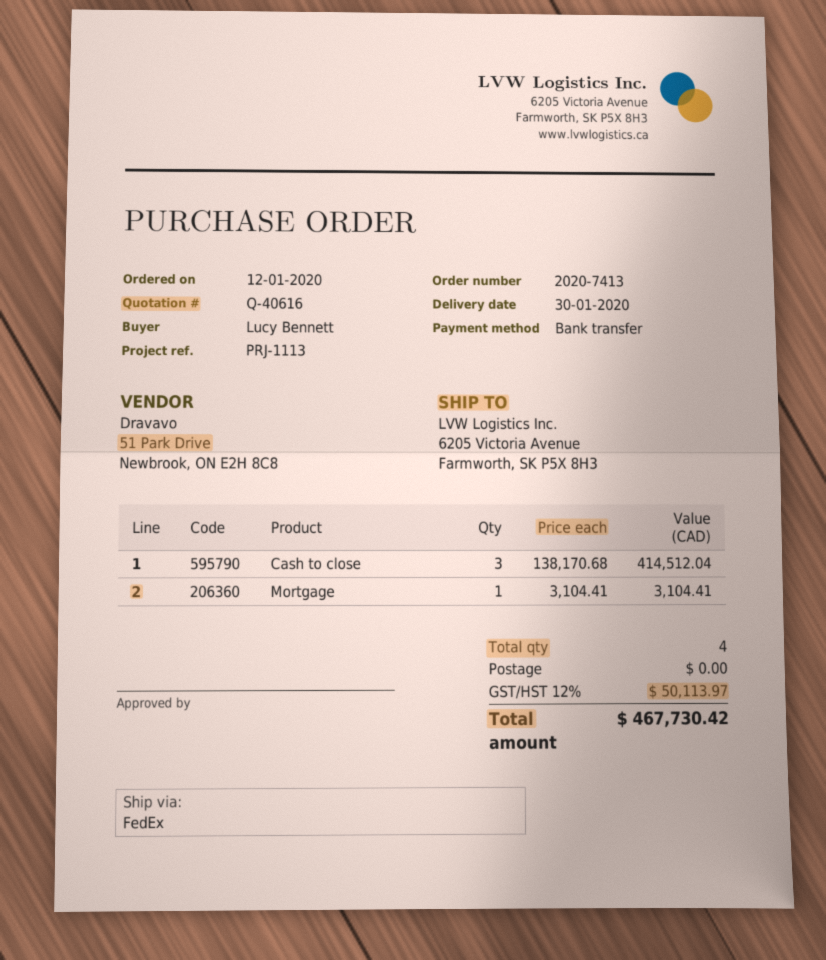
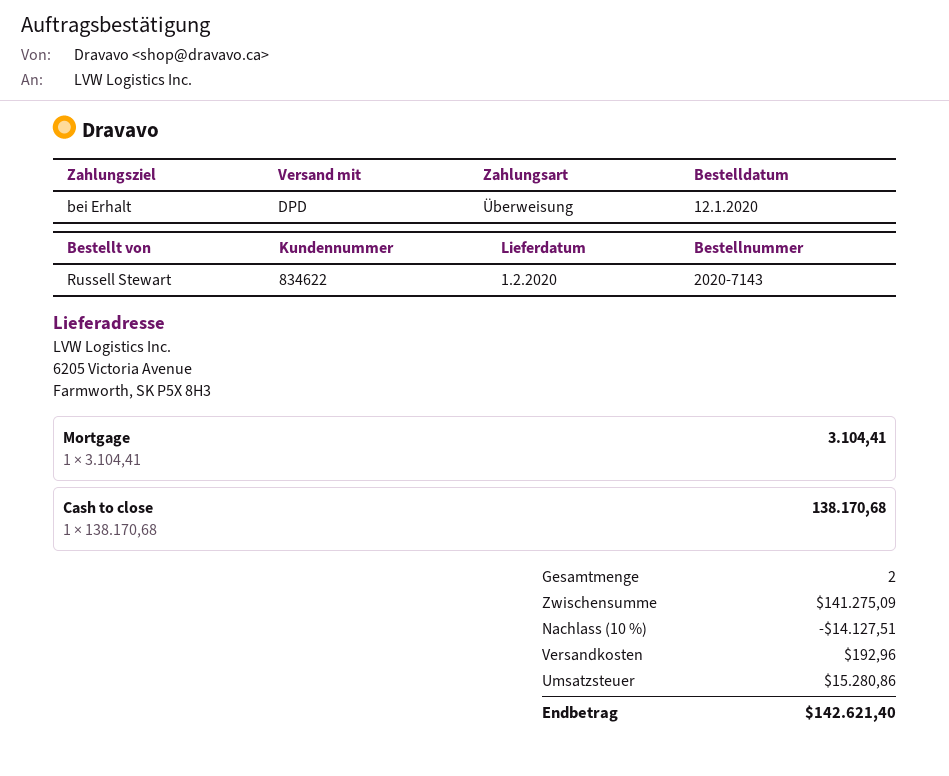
order number: 2020-7413 -> 2020-7143
delivery date: 2020-01-30 -> 2020-02-01
ordered by: Lucy Bennett -> Russell Stewart
shipping method: FedEx -> DPD
Cash to close: 3 x 138170.68 = 414512.04 -> 1 x 138170.68 = 138170.68
total quantity: 4 -> 2
discount: none -> 10% = 14127.51
shipping: 0.00 -> 192.96
tax: 50113.97 -> 15280.86
total: 467730.42 -> 142621.40

